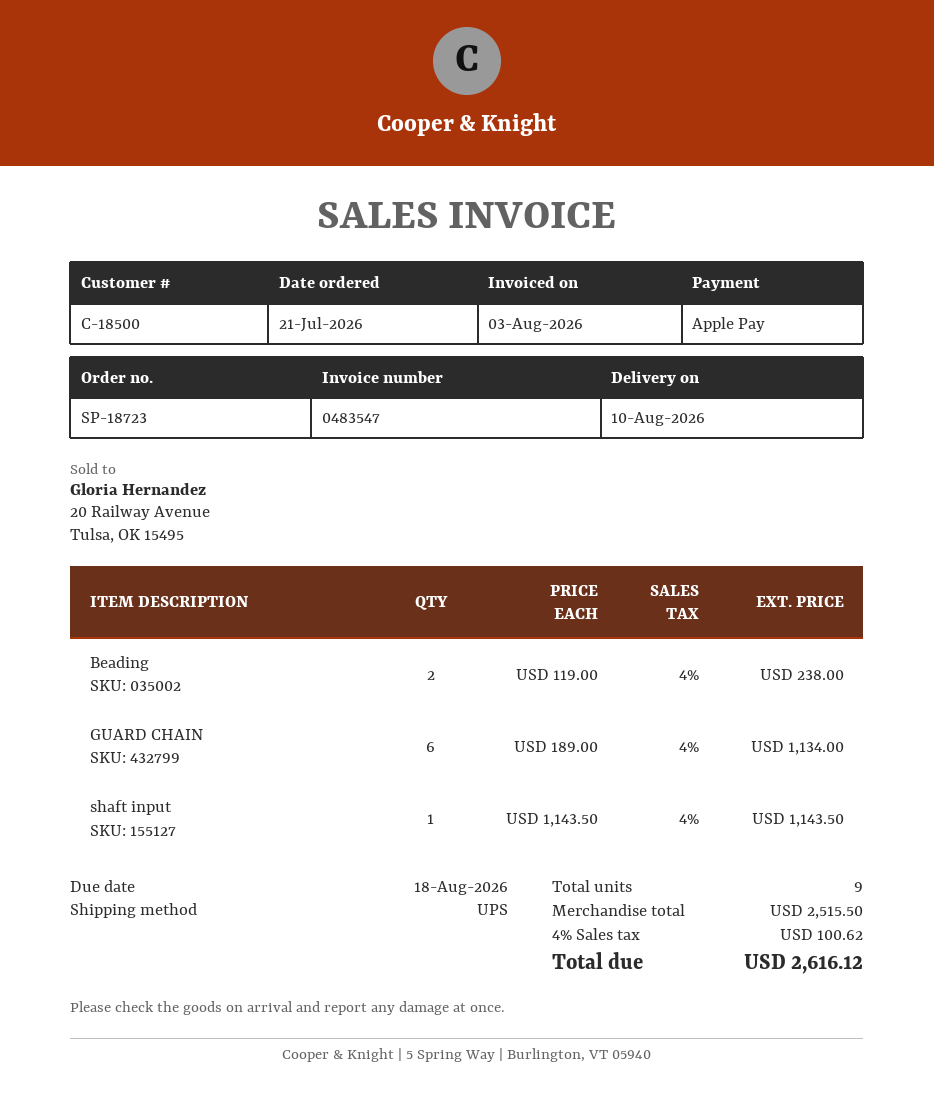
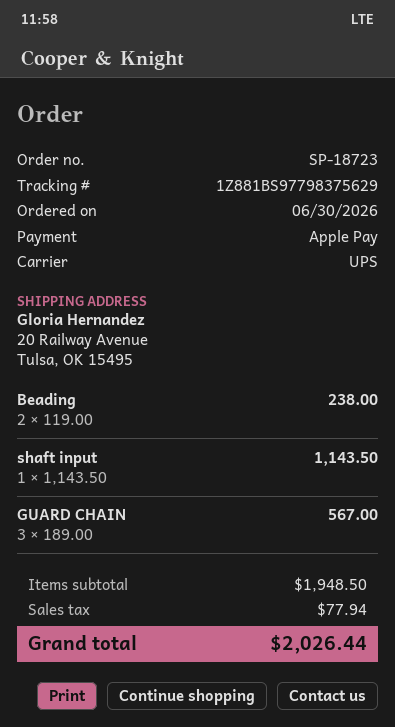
order date: 2026-07-21 -> 2026-06-30
GUARD CHAIN: 6 x 189.00 = 1134.00 -> 3 x 189.00 = 567.00
subtotal: 2515.50 -> 1948.50
tax: 100.62 -> 77.94
total: 2616.12 -> 2026.44

